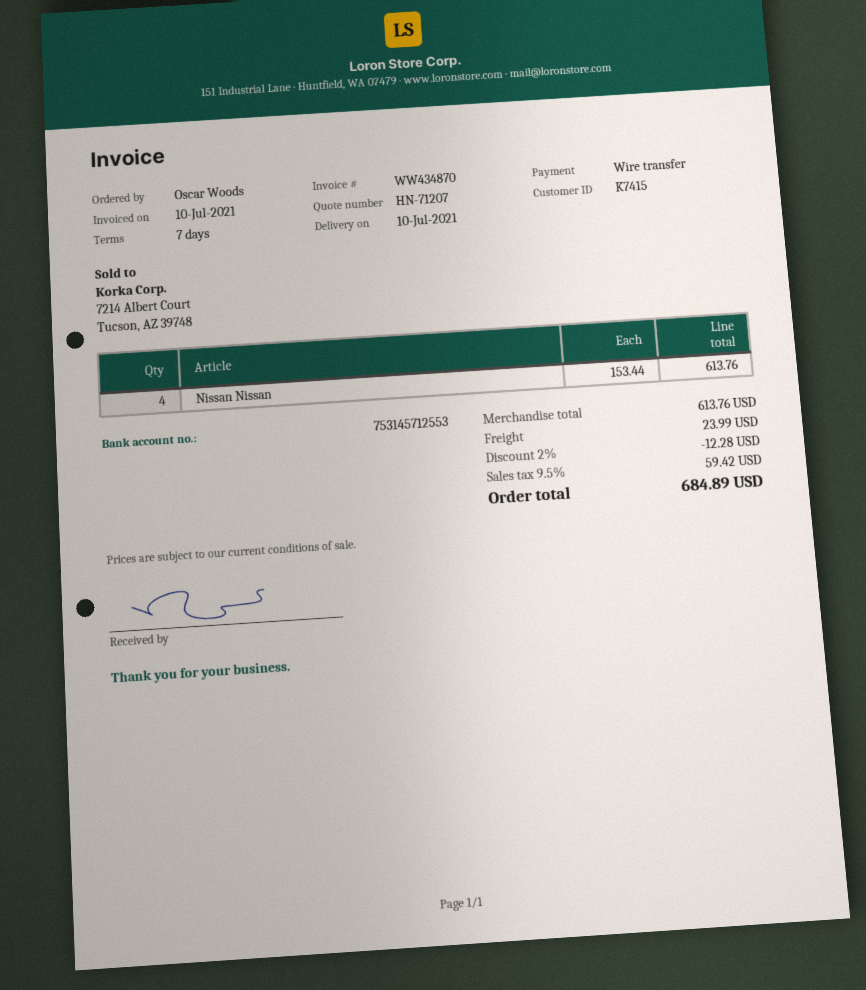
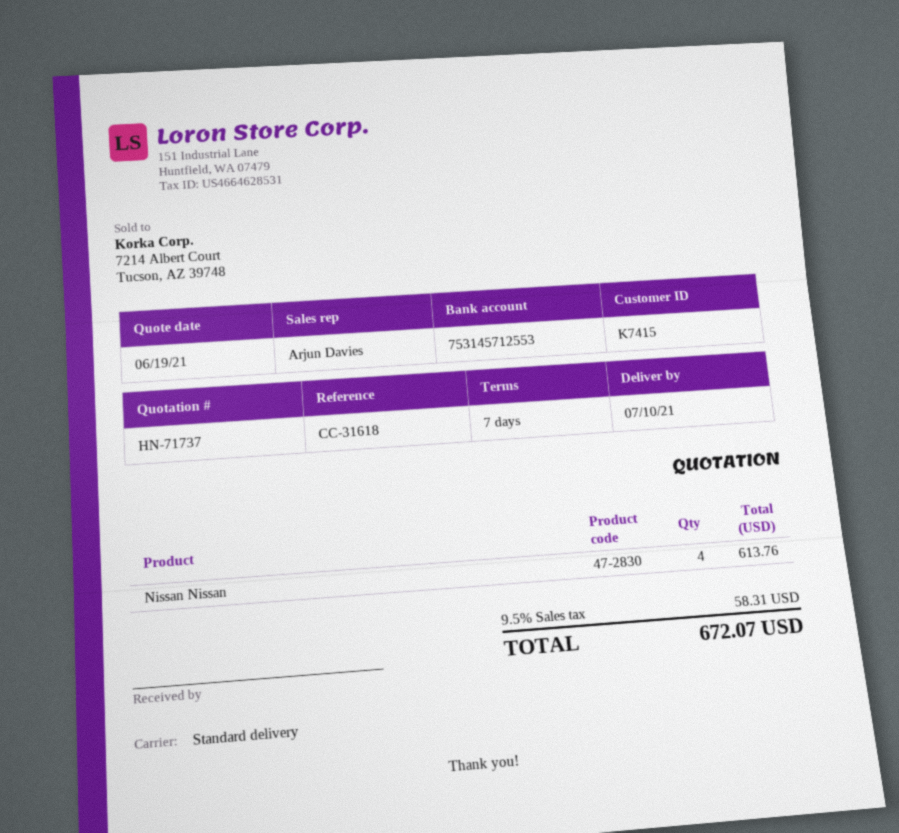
quote number: HN-71207 -> HN-71737
discount: 2% = 12.28 -> none
shipping: 23.99 -> none
tax: 9.5% = 59.42 -> 9.5% = 58.31
total: 684.89 -> 672.07

